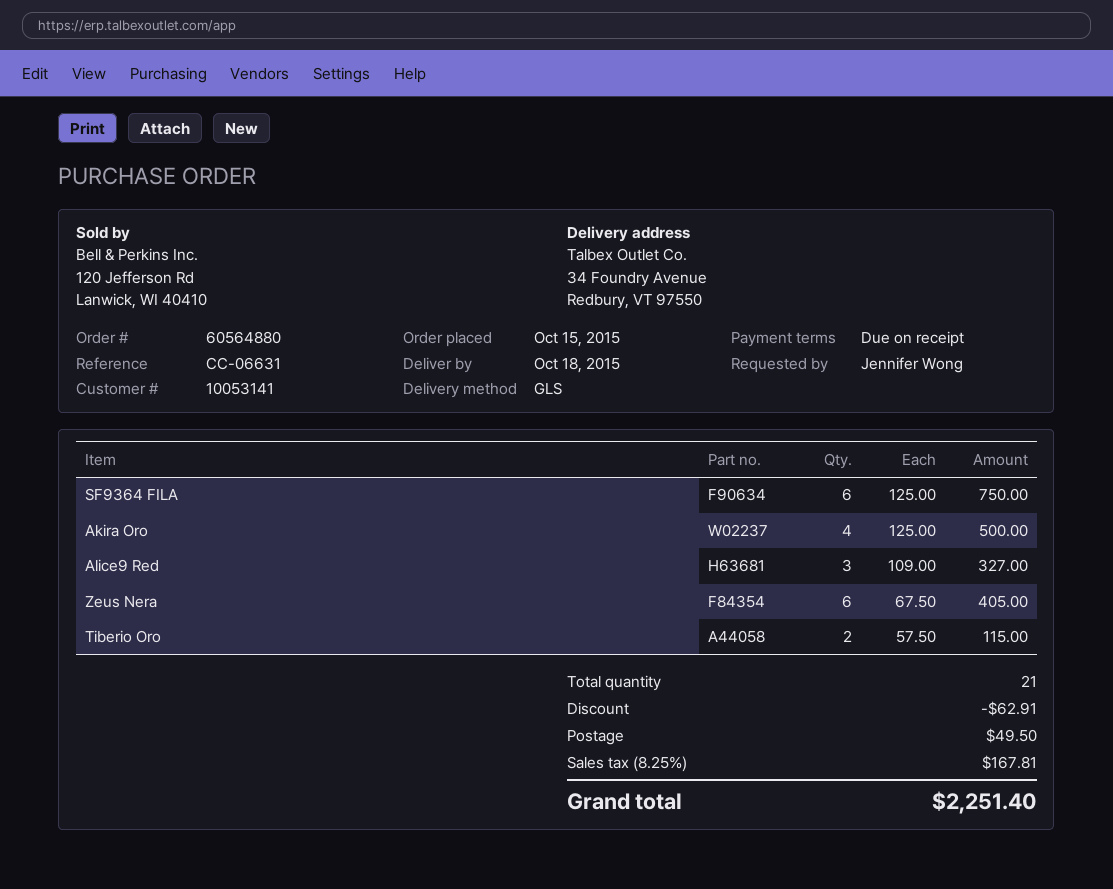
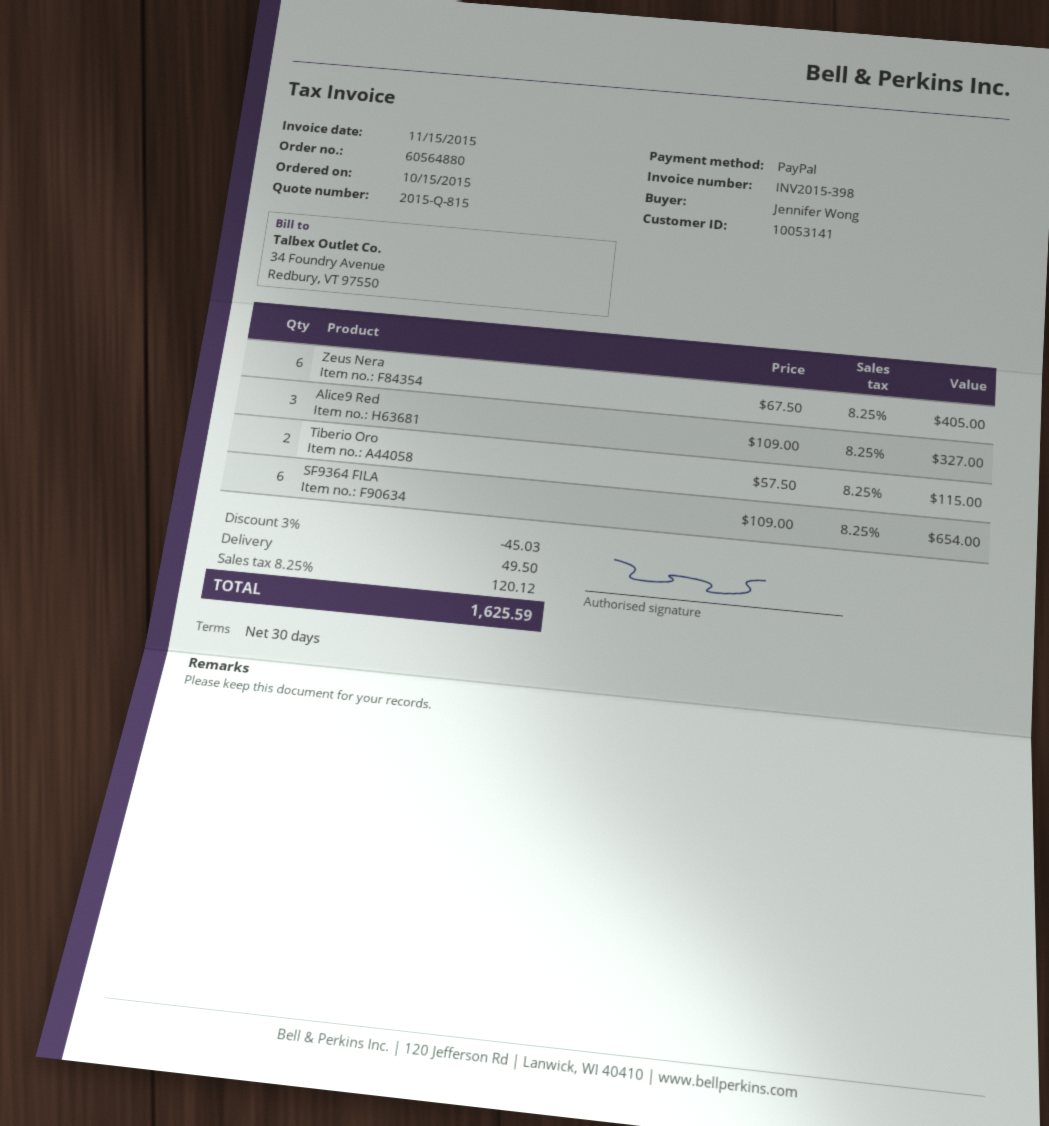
payment terms: on receipt -> 30 days
SF9364 FILA: 6 x 125.00 = 750.00 -> 6 x 109.00 = 654.00
Akira Oro: 4 x 125.00 = 500.00 -> none
discount: 62.91 -> 45.03
tax: 8.25% = 167.81 -> 8.25% = 120.12
total: 2251.40 -> 1625.59

